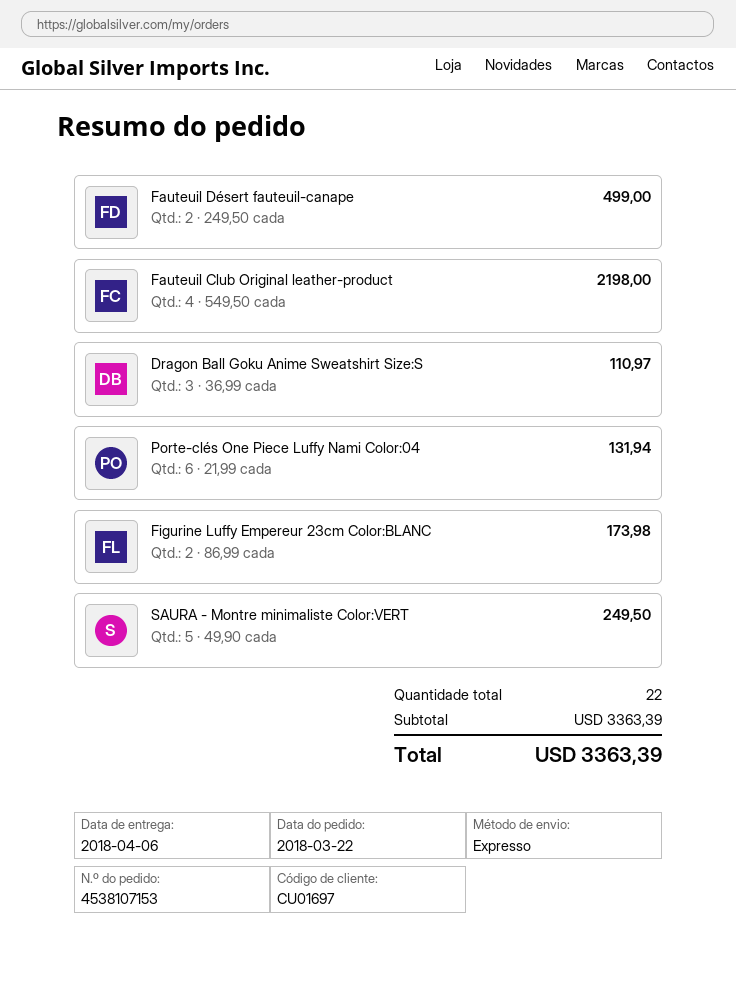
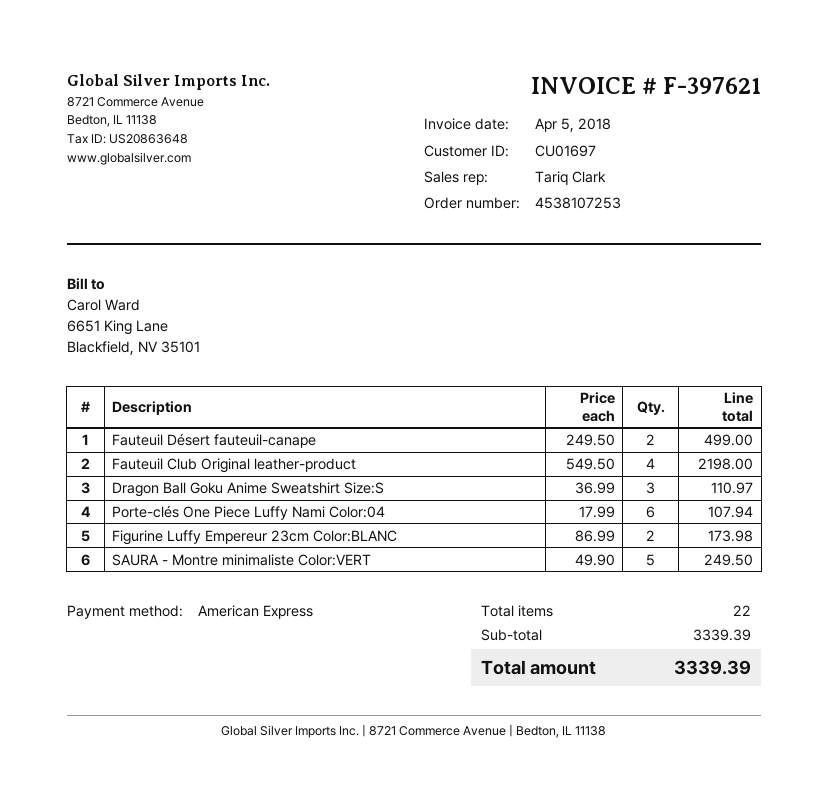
order number: 4538107153 -> 4538107253
Porte-clés One Piece Luffy Nami Color:04: 6 x 21.99 = 131.94 -> 6 x 17.99 = 107.94
subtotal: 3363.39 -> 3339.39
total: 3363.39 -> 3339.39

